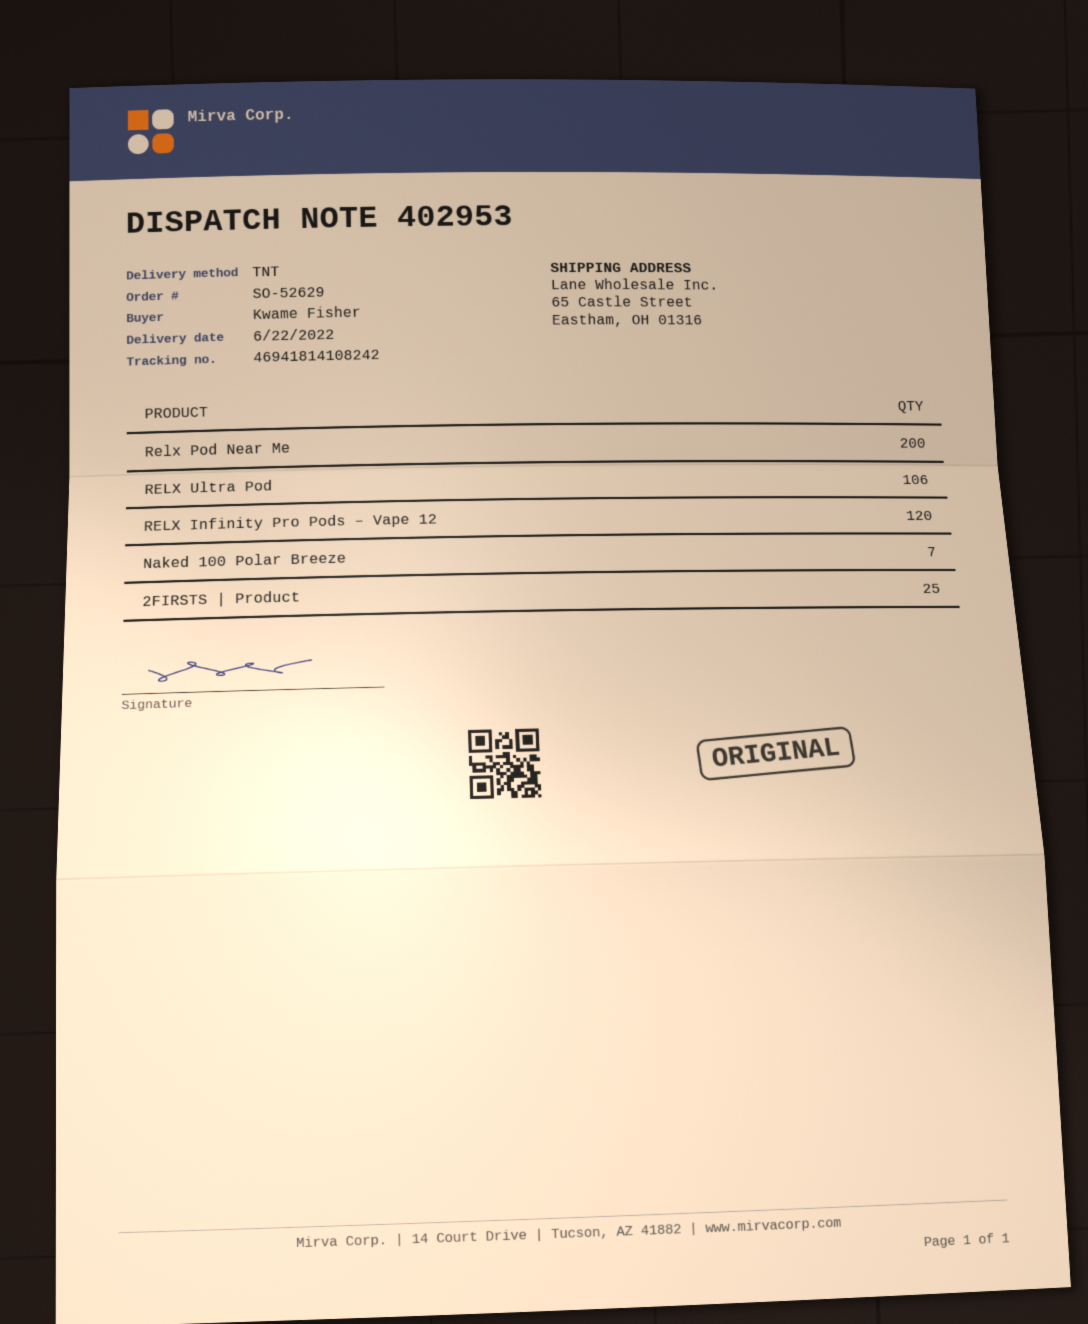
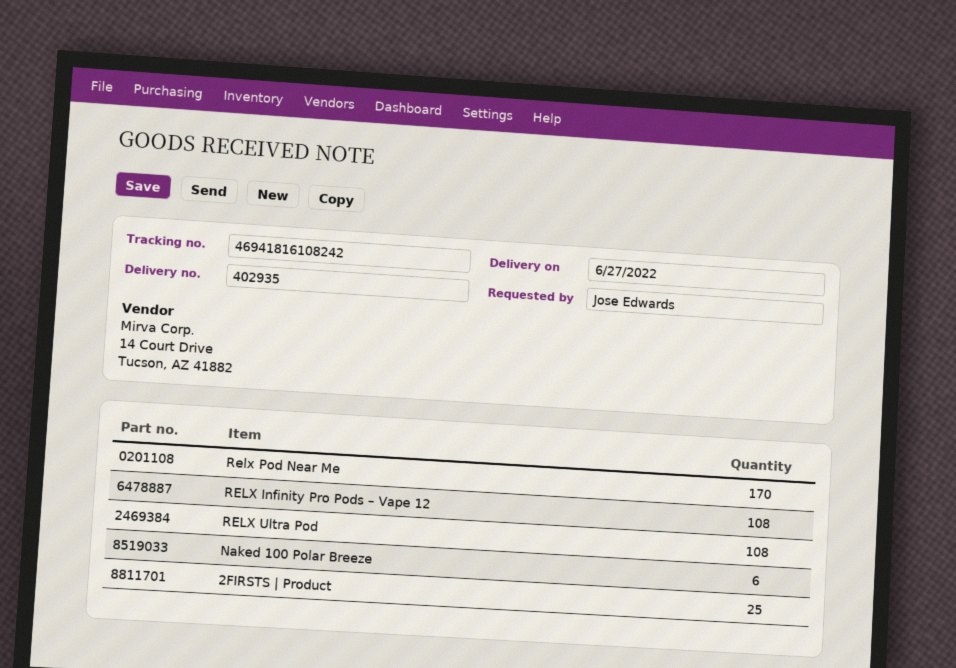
delivery note number: 402953 -> 402935
delivery date: 2022-06-22 -> 2022-06-27
ordered by: Kwame Fisher -> Jose Edwards
tracking number: 46941814108242 -> 46941816108242
Relx Pod Near Me: 200 -> 170
RELX Ultra Pod: 106 -> 108
RELX Infinity Pro Pods – Vape 12: 120 -> 108
Naked 100 Polar Breeze: 7 -> 6

